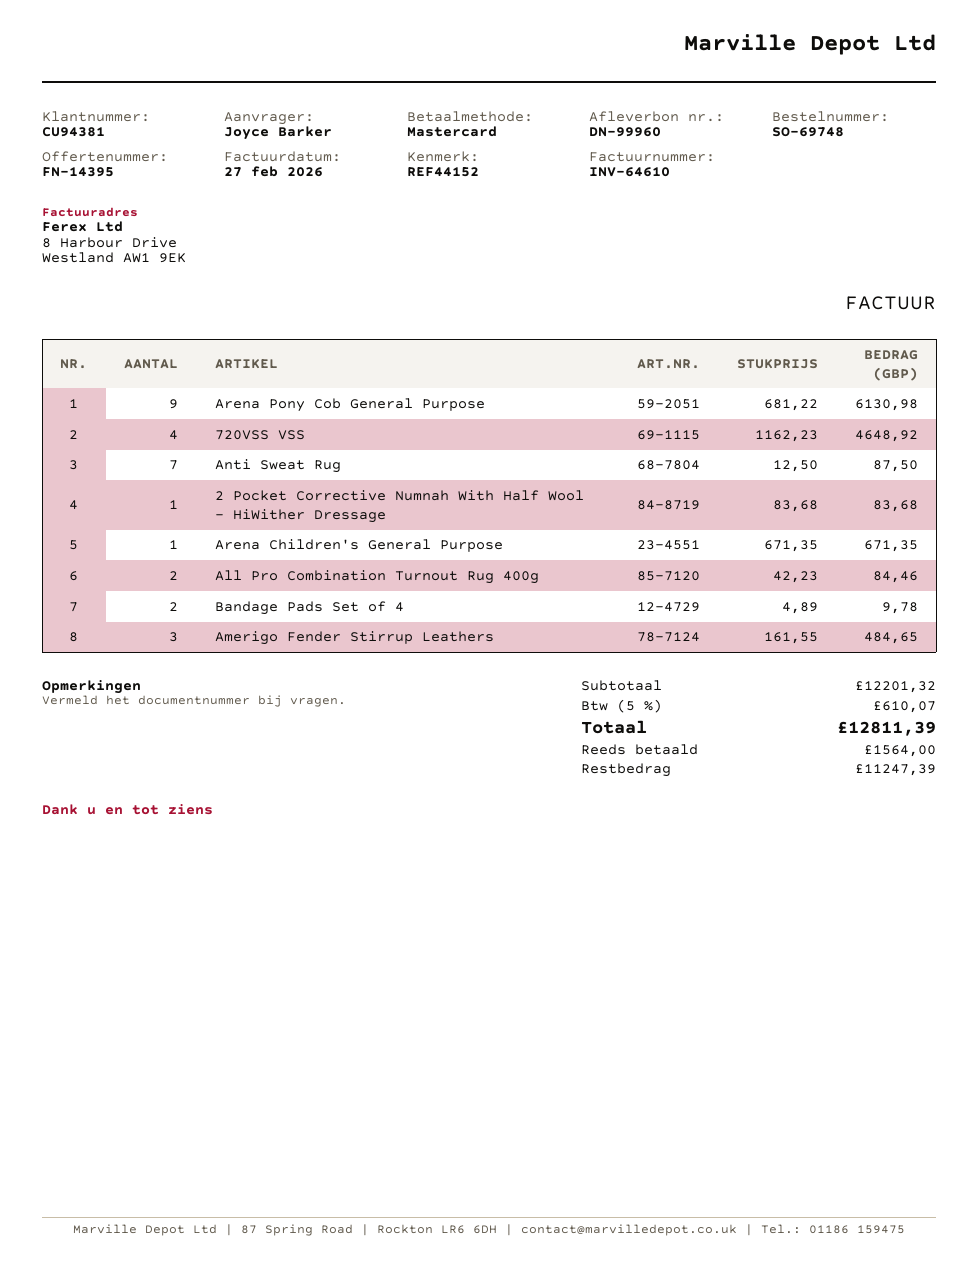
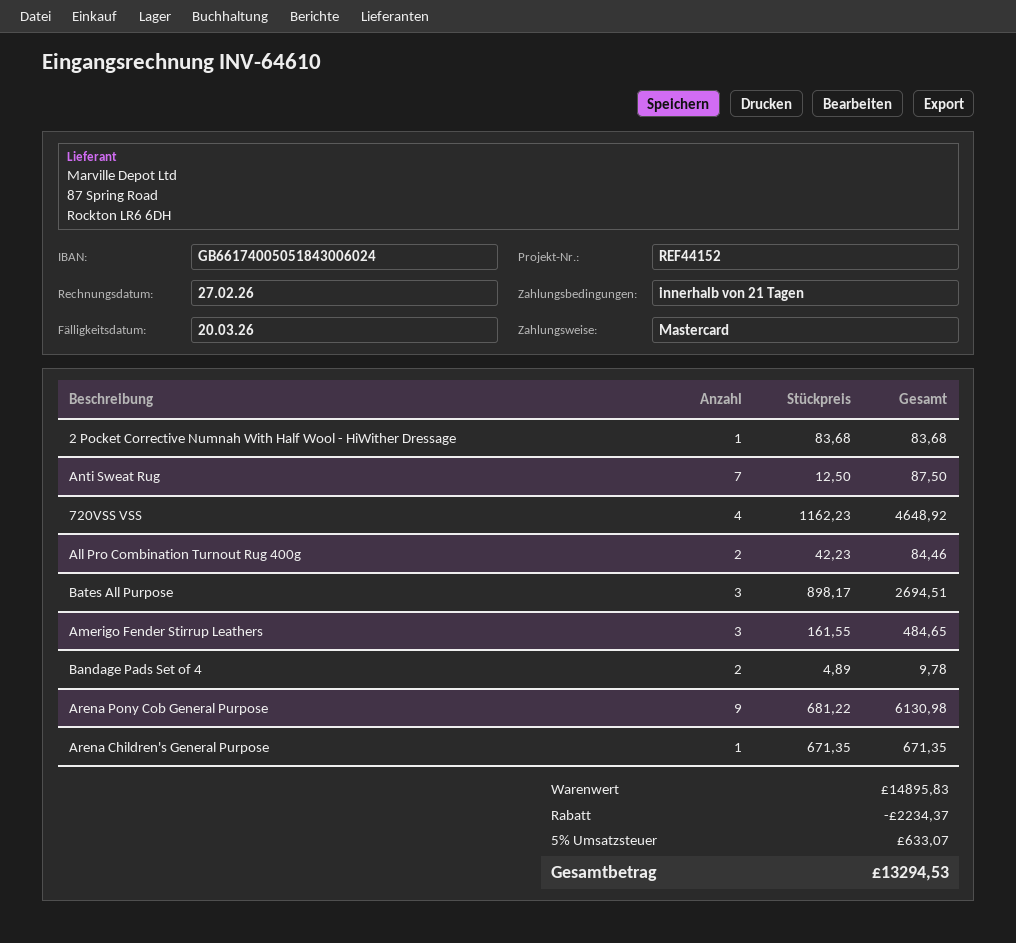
Bates All Purpose: none -> 3 x 898.17 = 2694.51
subtotal: 12201.32 -> 14895.83
discount: none -> 2234.37
tax: 5% = 610.07 -> 5% = 633.07
total: 12811.39 -> 13294.53

